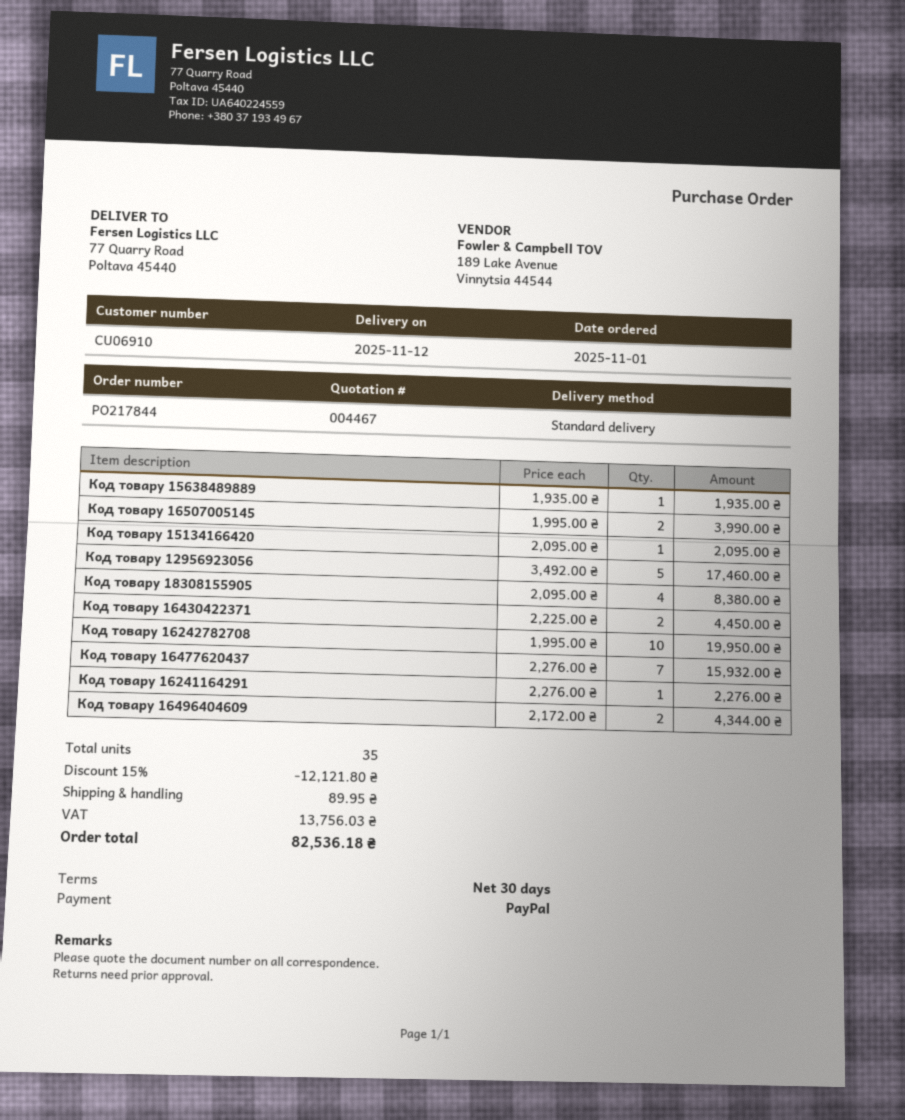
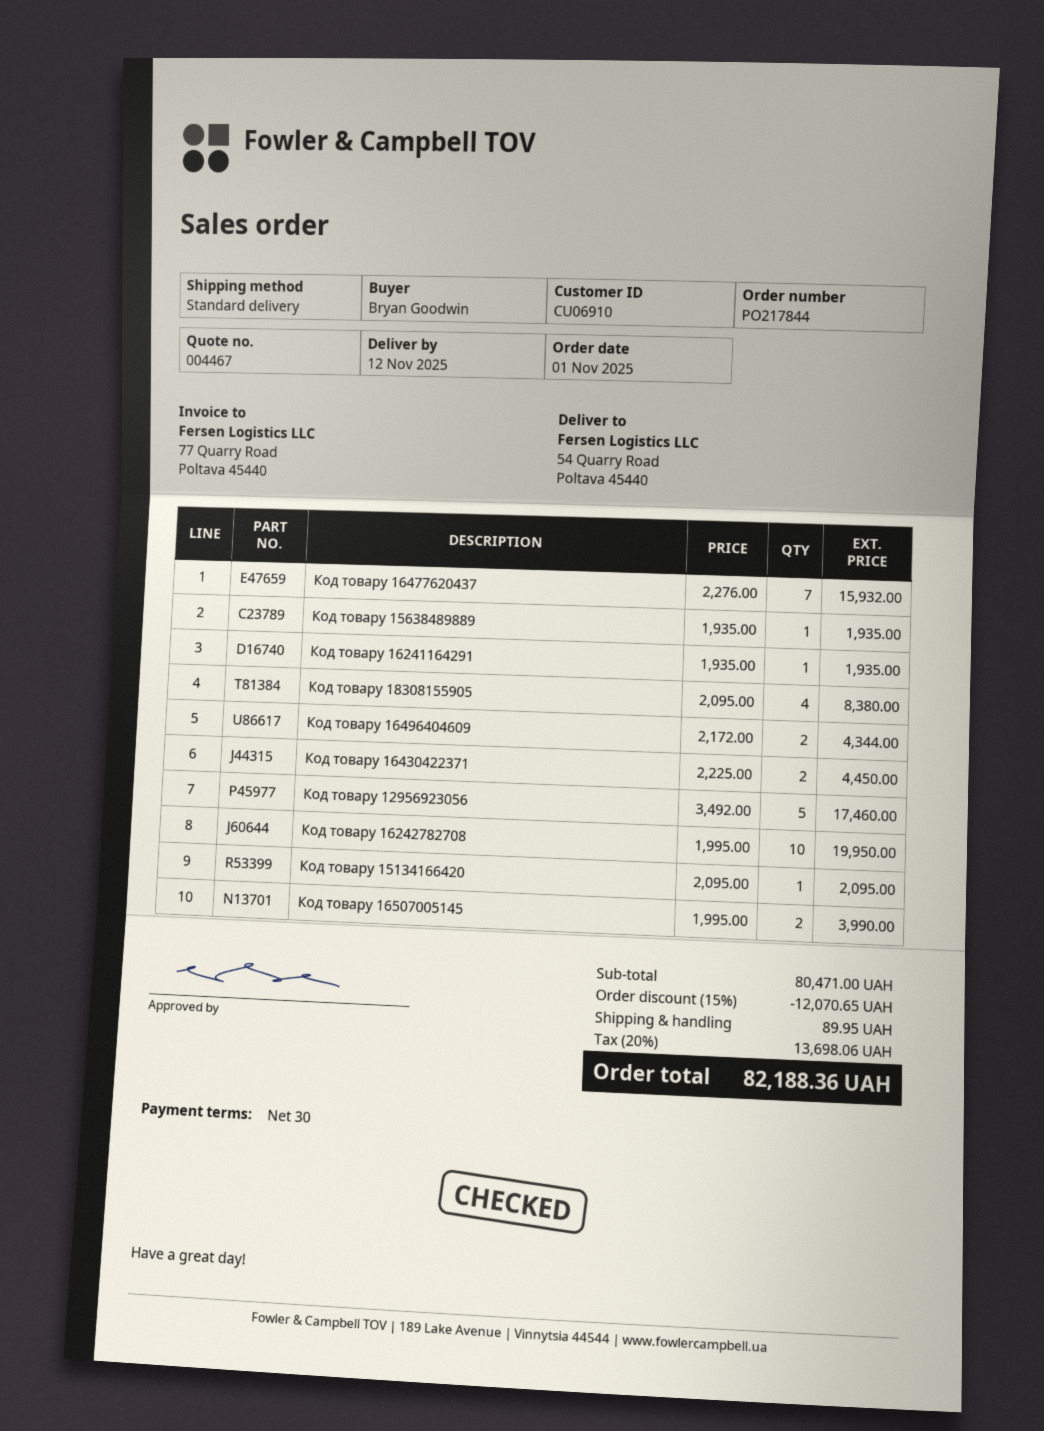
ship to: 77 Quarry Road, Poltava 45440 -> 54 Quarry Road, Poltava 45440
Код товару 16241164291: 1 x 2276.00 = 2276.00 -> 1 x 1935.00 = 1935.00
discount: 15% = 12121.80 -> 15% = 12070.65
tax: 13756.03 -> 13698.06
total: 82536.18 -> 82188.36

